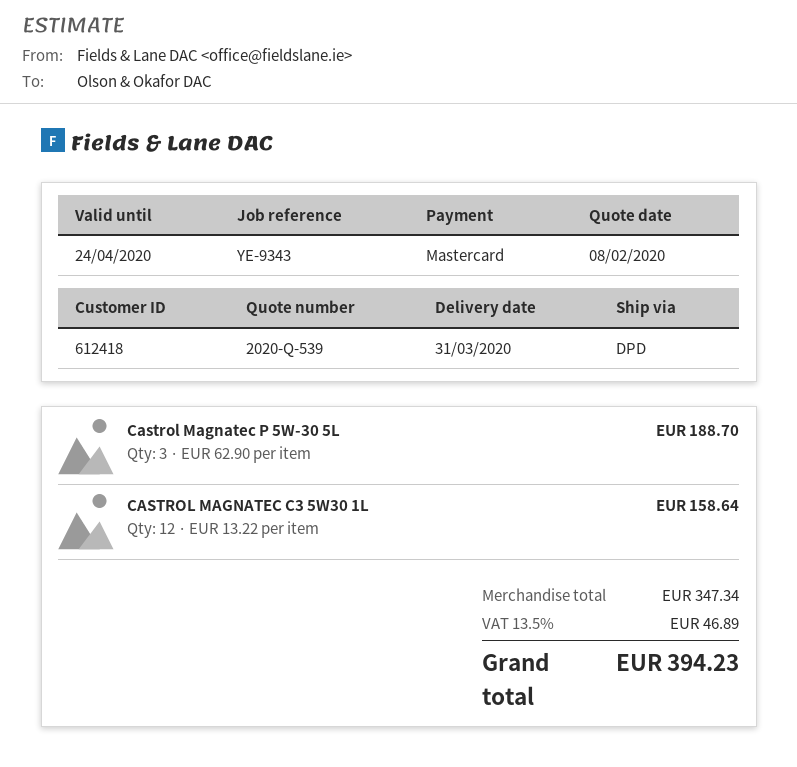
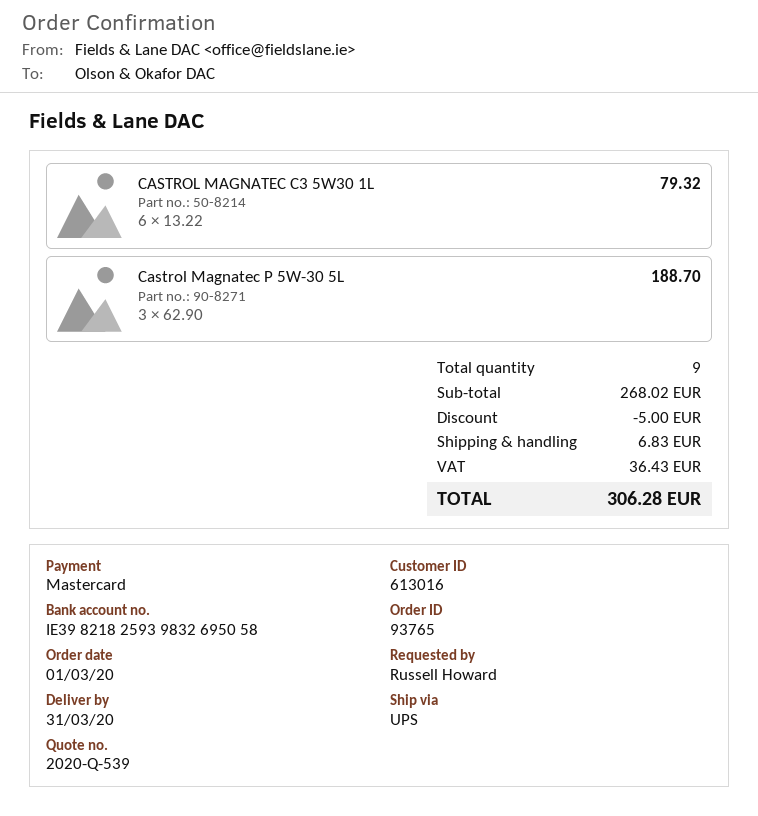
customer number: 612418 -> 613016
shipping method: DPD -> UPS
CASTROL MAGNATEC C3 5W30 1L: 12 x 13.22 = 158.64 -> 6 x 13.22 = 79.32
subtotal: 347.34 -> 268.02
discount: none -> 5.00
shipping: none -> 6.83
tax: 46.89 -> 36.43
total: 394.23 -> 306.28

